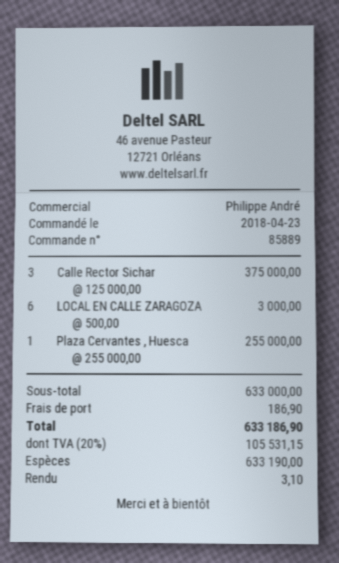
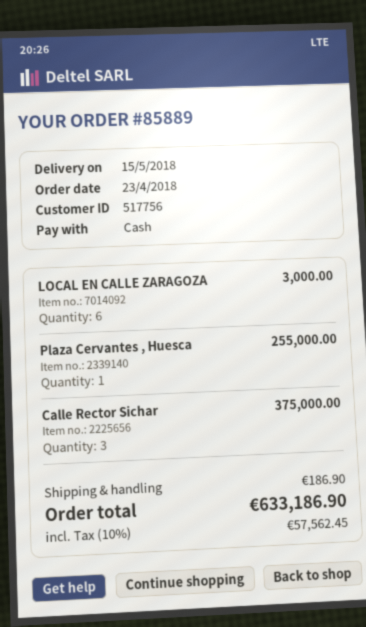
tax: 20% = 105531.15 -> 10% = 57562.45

